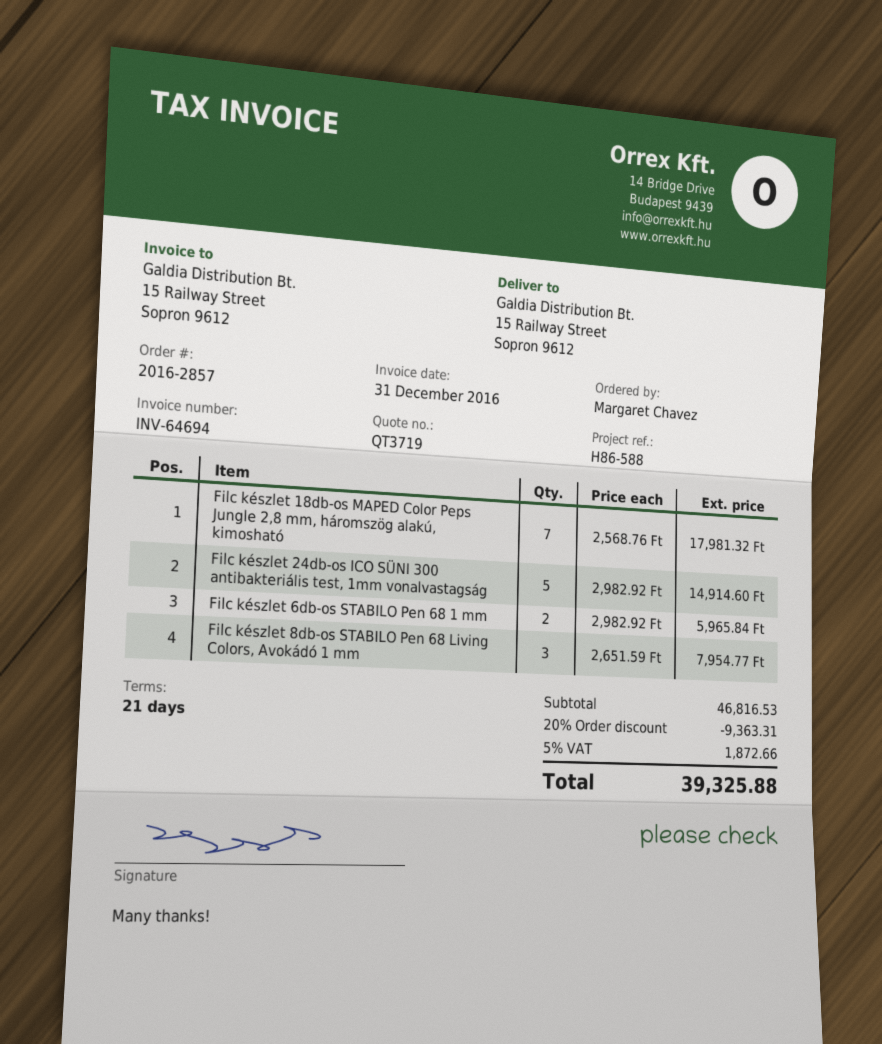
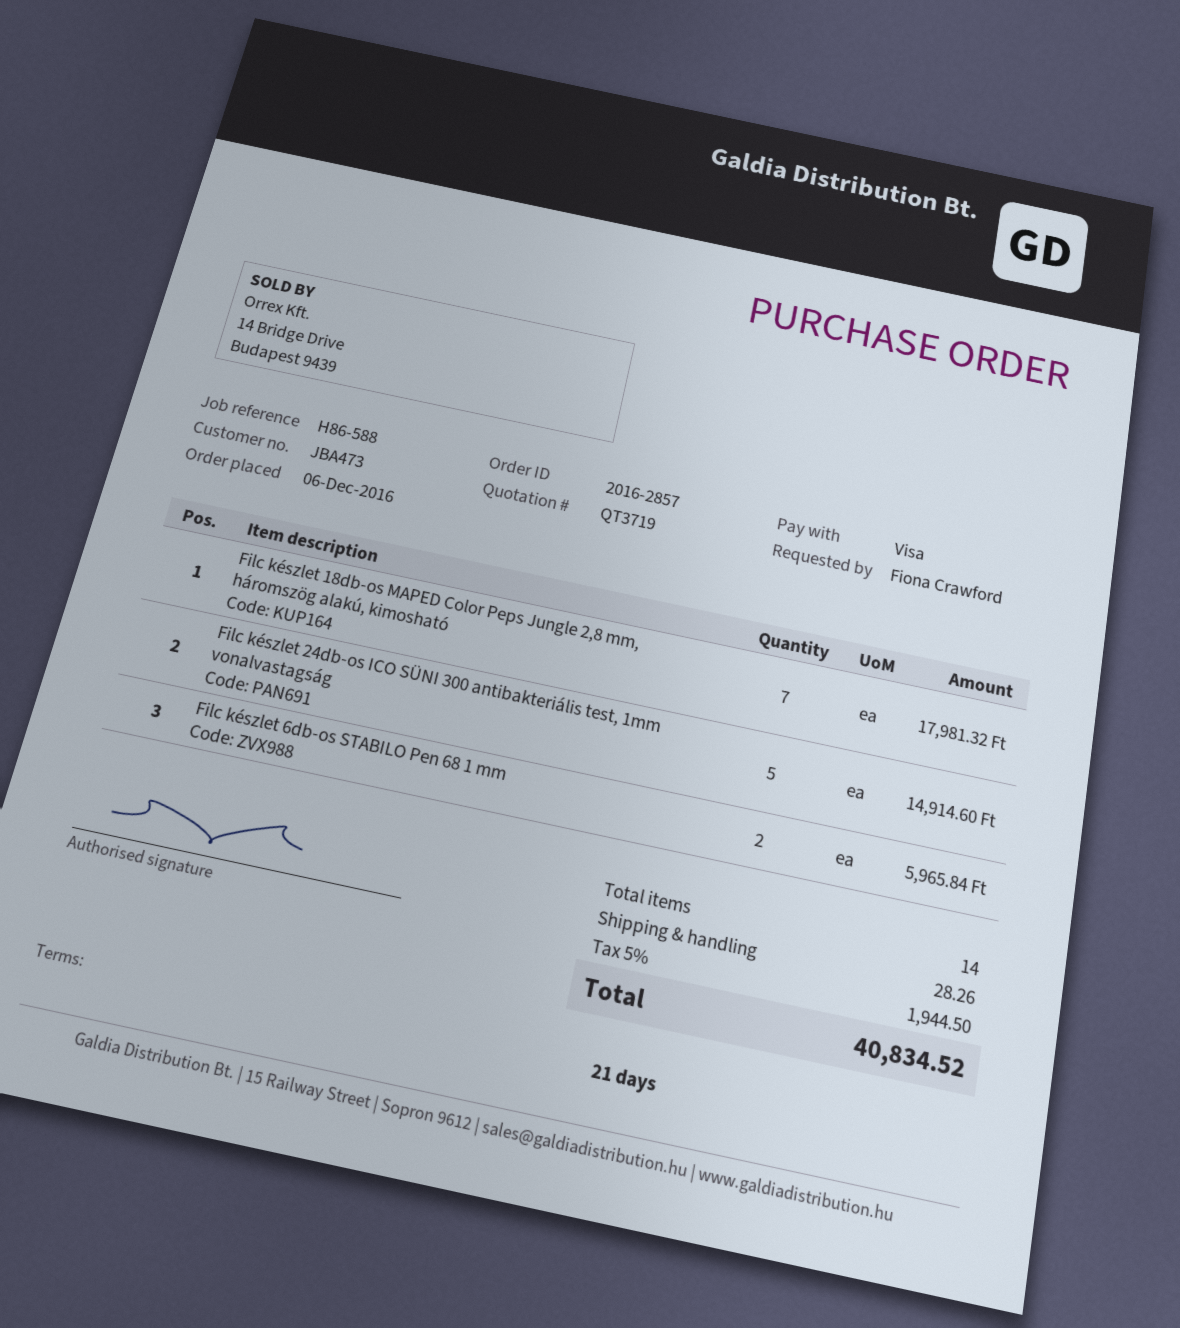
ordered by: Margaret Chavez -> Fiona Crawford
Filc készlet 8db-os STABILO Pen 68 Living Colors, Avokádó 1 mm: 3 for 7954.77 -> none
discount: 20% = 9363.31 -> none
shipping: none -> 28.26
tax: 5% = 1872.66 -> 5% = 1944.50
total: 39325.88 -> 40834.52

